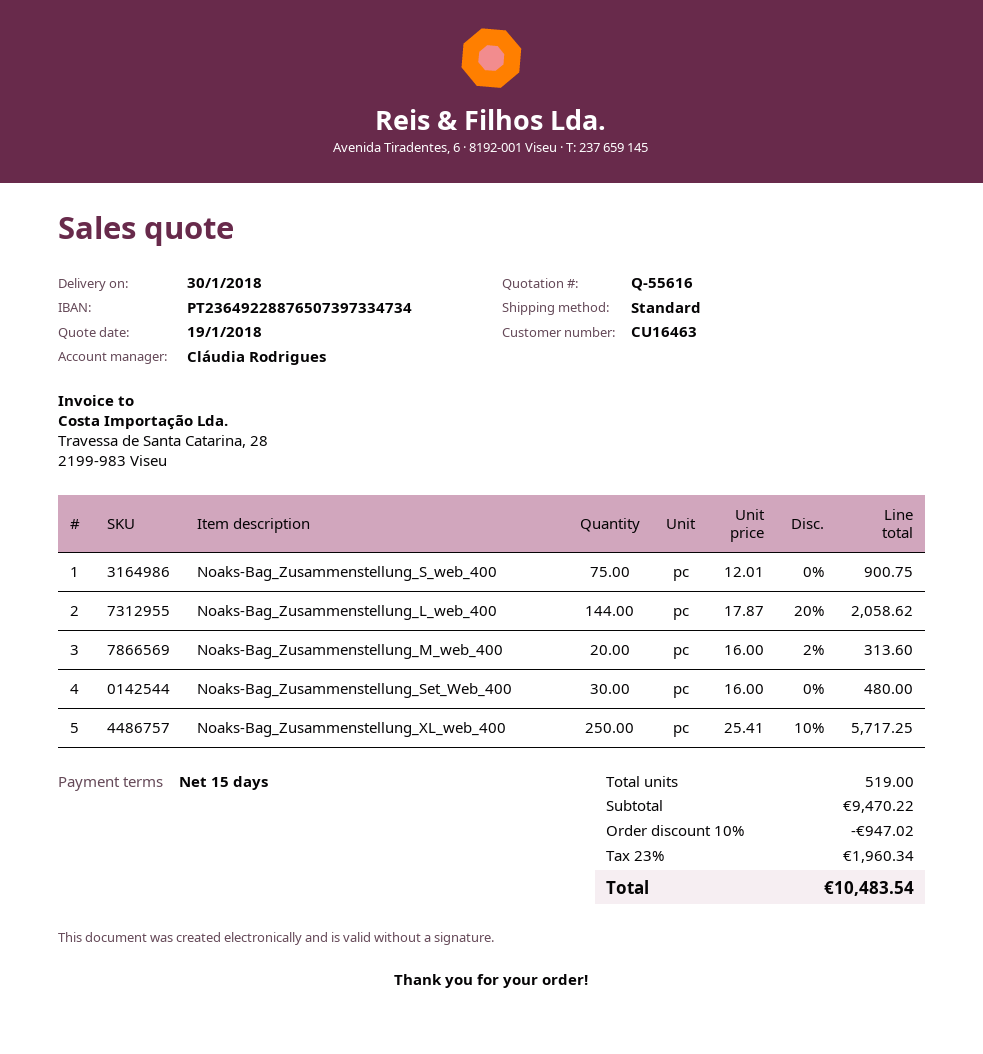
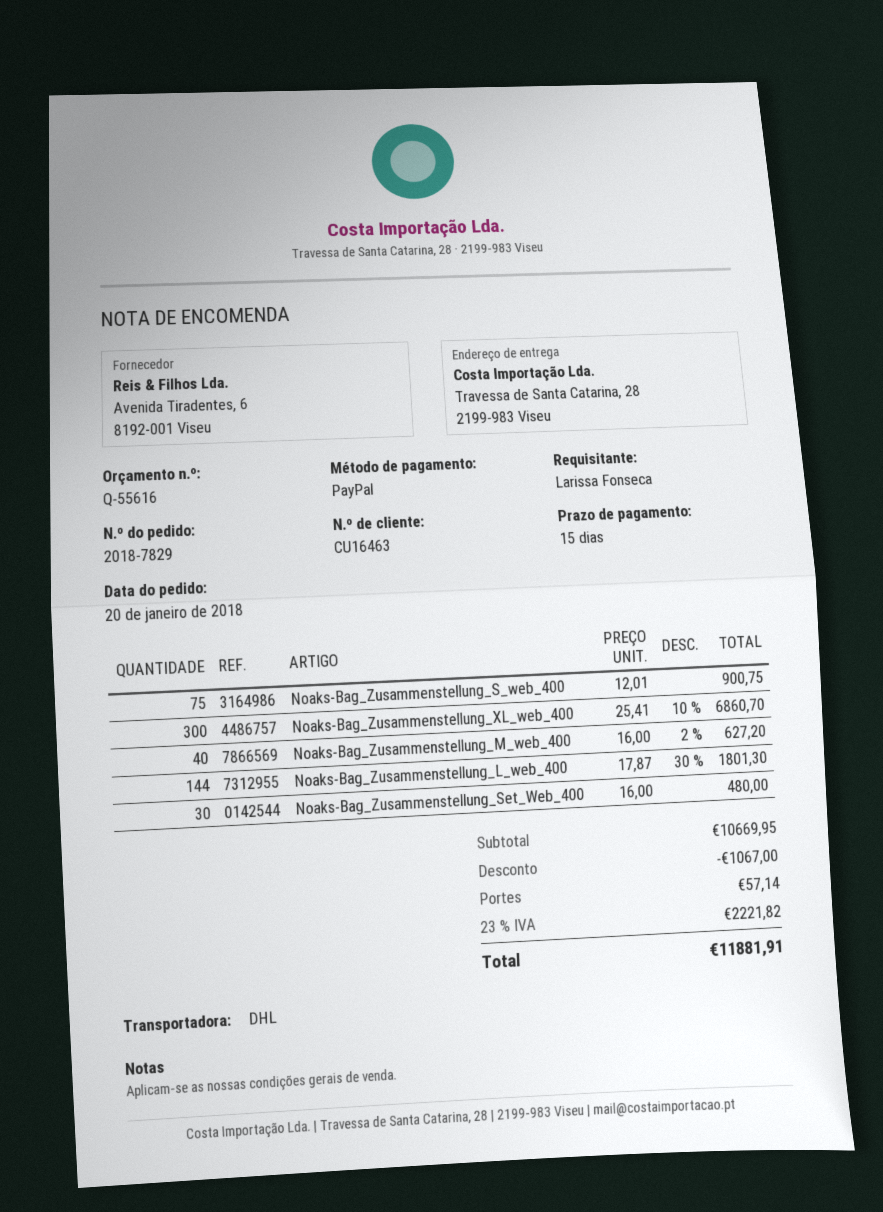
shipping method: standard -> DHL
Noaks-Bag_Zusammenstellung_L_web_400: 144 x 17.87 - 20% = 2058.62 -> 144 x 17.87 - 30% = 1801.30
Noaks-Bag_Zusammenstellung_M_web_400: 20 x 16.00 - 2% = 313.60 -> 40 x 16.00 - 2% = 627.20
Noaks-Bag_Zusammenstellung_XL_web_400: 250 x 25.41 - 10% = 5717.25 -> 300 x 25.41 - 10% = 6860.70
subtotal: 9470.22 -> 10669.95
discount: 947.02 -> 1067.00
shipping: none -> 57.14
tax: 23% = 1960.34 -> 23% = 2221.82
total: 10483.54 -> 11881.91

